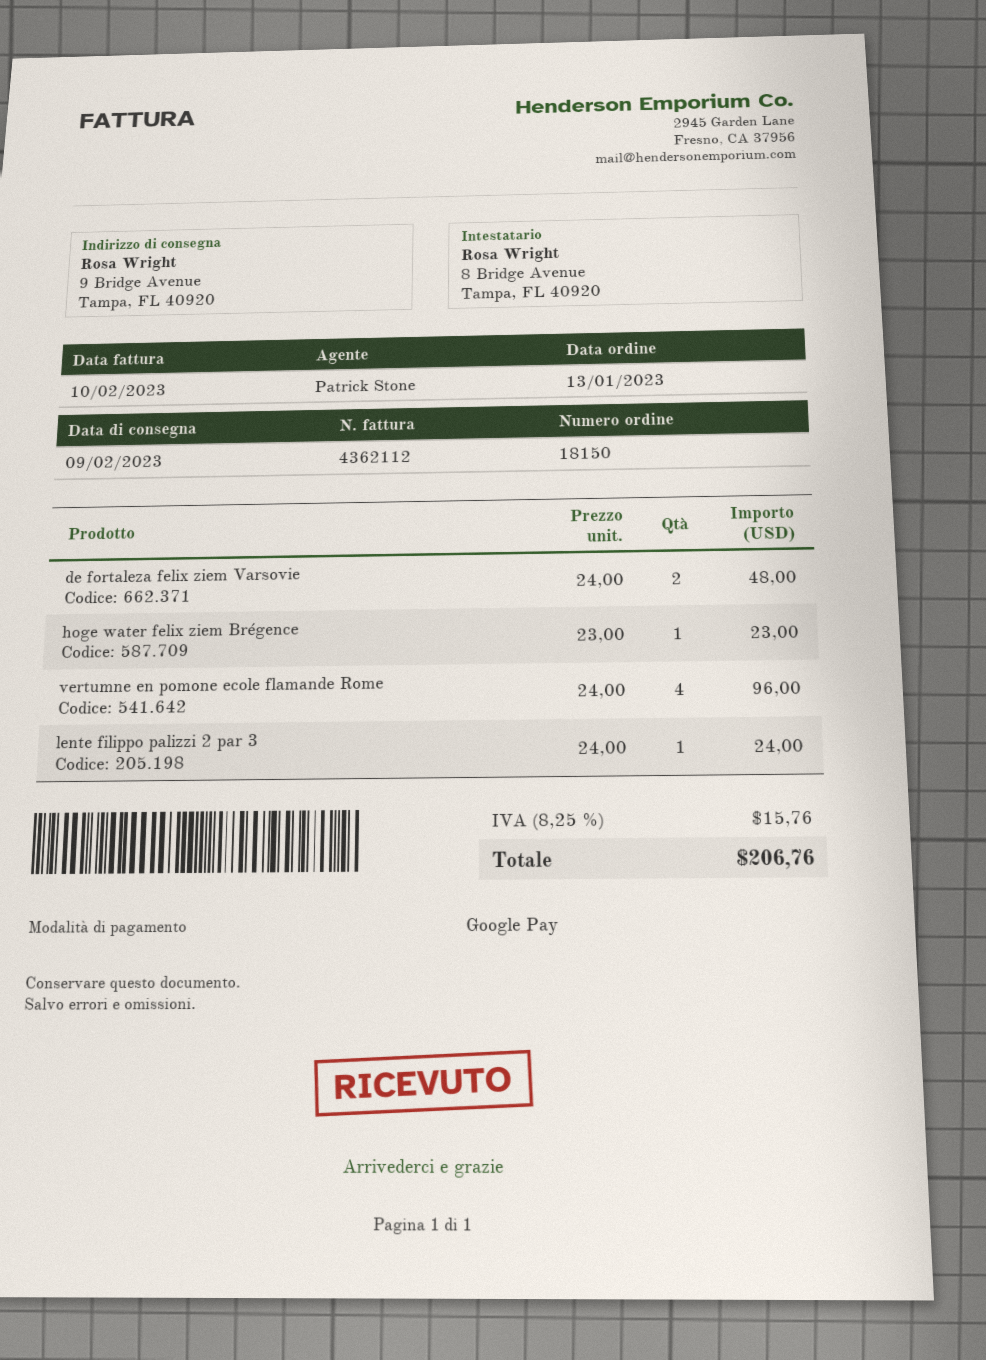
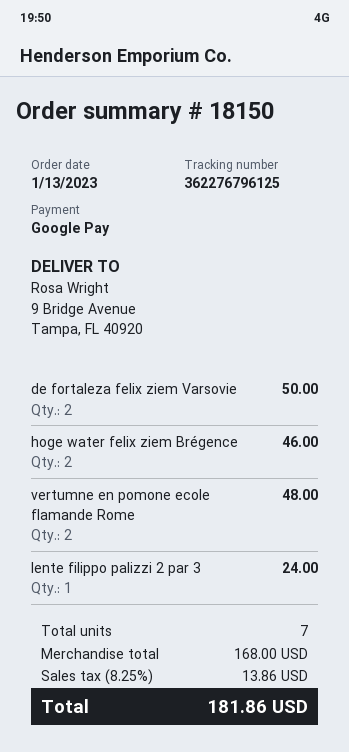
de fortaleza felix ziem Varsovie: 2 for 48.00 -> 2 for 50.00
hoge water felix ziem Brégence: 1 for 23.00 -> 2 for 46.00
vertumne en pomone ecole flamande Rome: 4 for 96.00 -> 2 for 48.00
tax: 8.25% = 15.76 -> 8.25% = 13.86
total: 206.76 -> 181.86

